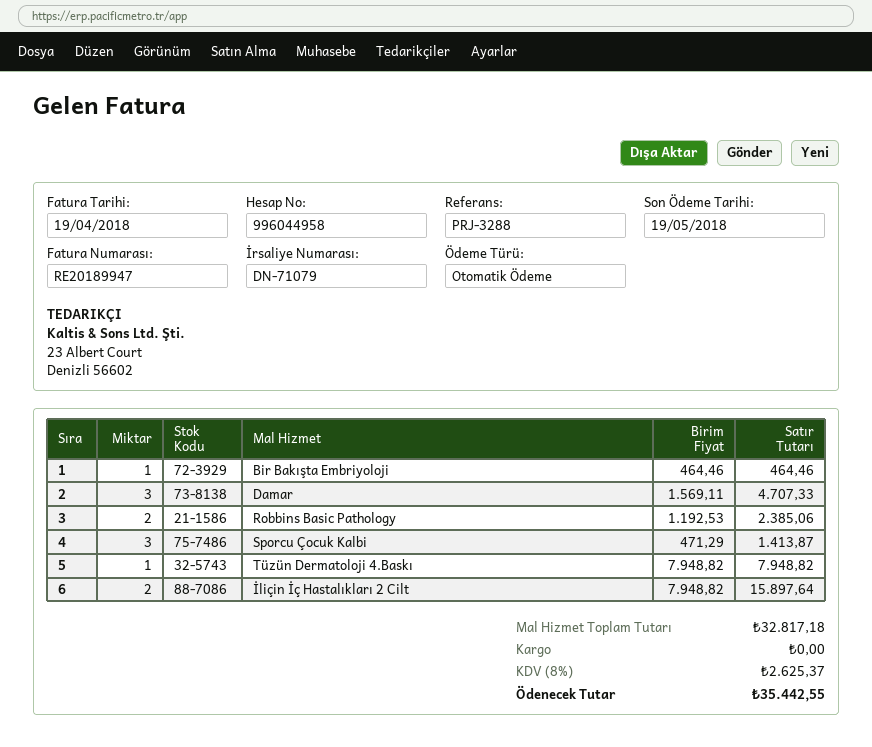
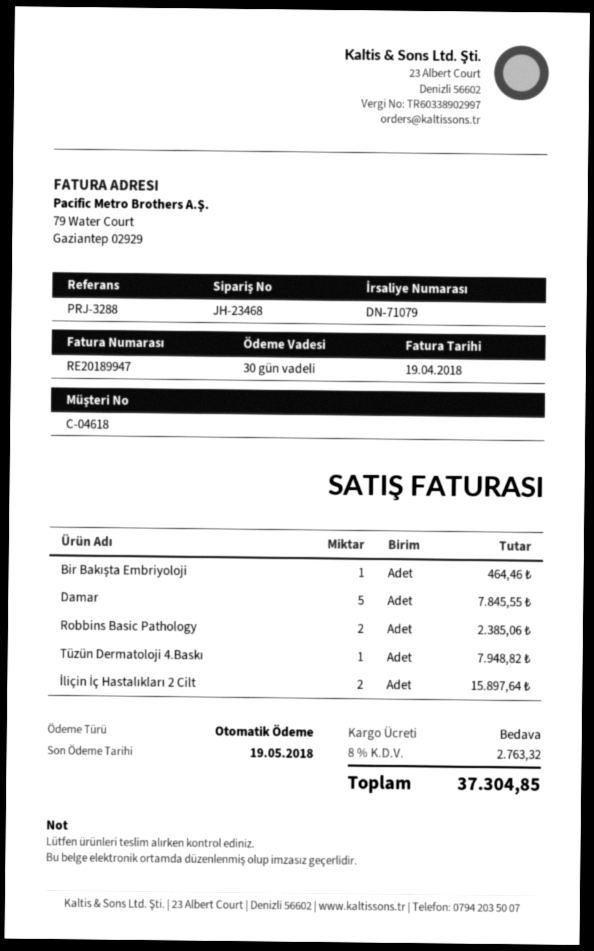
Damar: 3 for 4707.33 -> 5 for 7845.55
Sporcu Çocuk Kalbi: 3 for 1413.87 -> none
tax: 8% = 2625.37 -> 8% = 2763.32
total: 35442.55 -> 37304.85

